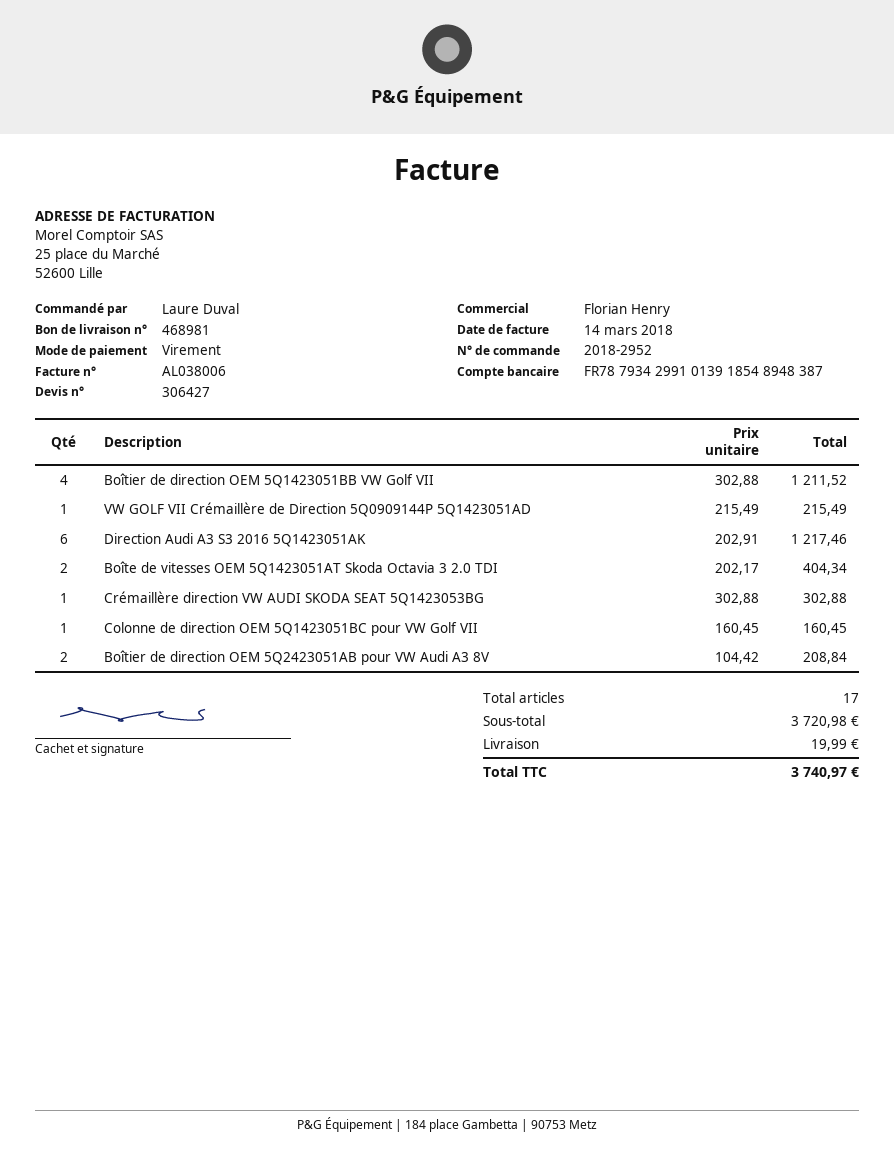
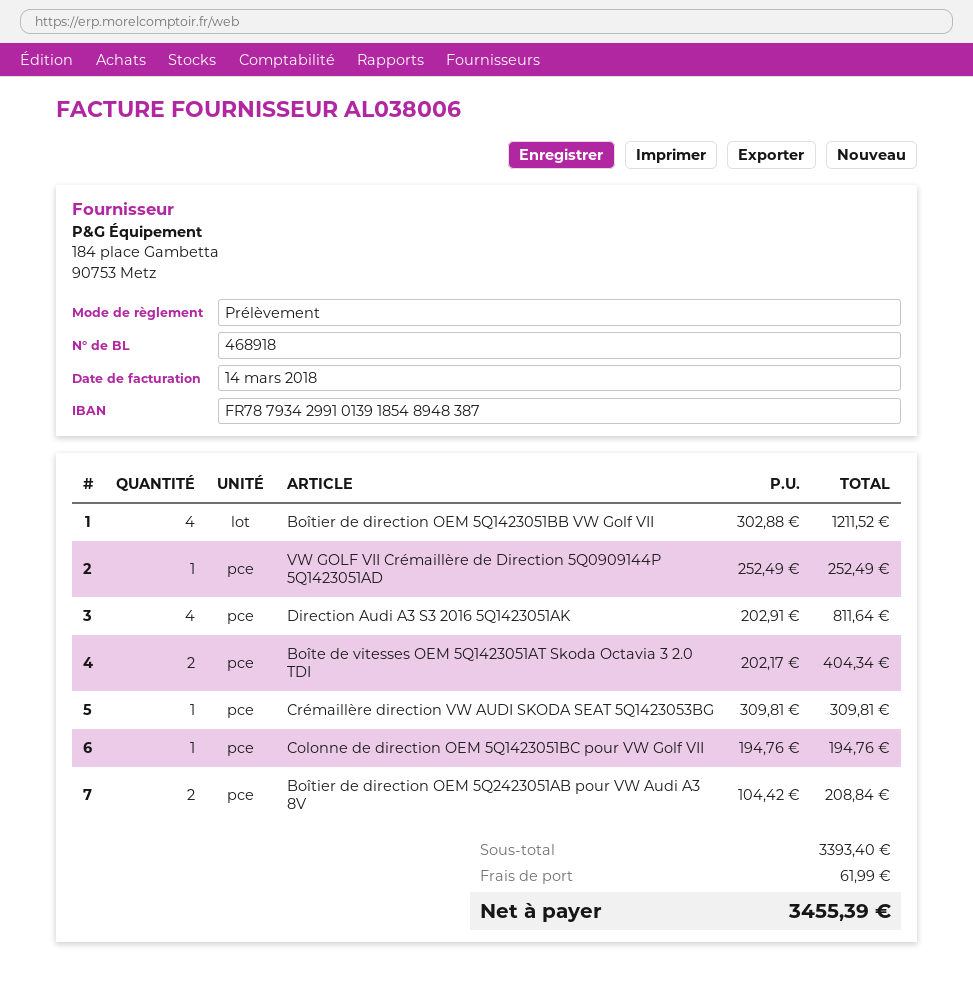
delivery note number: 468981 -> 468918
payment method: bank transfer -> direct debit
VW GOLF VII Crémaillère de Direction 5Q0909144P 5Q1423051AD: 1 x 215.49 = 215.49 -> 1 x 252.49 = 252.49
Direction Audi A3 S3 2016 5Q1423051AK: 6 x 202.91 = 1217.46 -> 4 x 202.91 = 811.64
Crémaillère direction VW AUDI SKODA SEAT 5Q1423053BG: 1 x 302.88 = 302.88 -> 1 x 309.81 = 309.81
Colonne de direction OEM 5Q1423051BC pour VW Golf VII: 1 x 160.45 = 160.45 -> 1 x 194.76 = 194.76
subtotal: 3720.98 -> 3393.40
shipping: 19.99 -> 61.99
total: 3740.97 -> 3455.39

